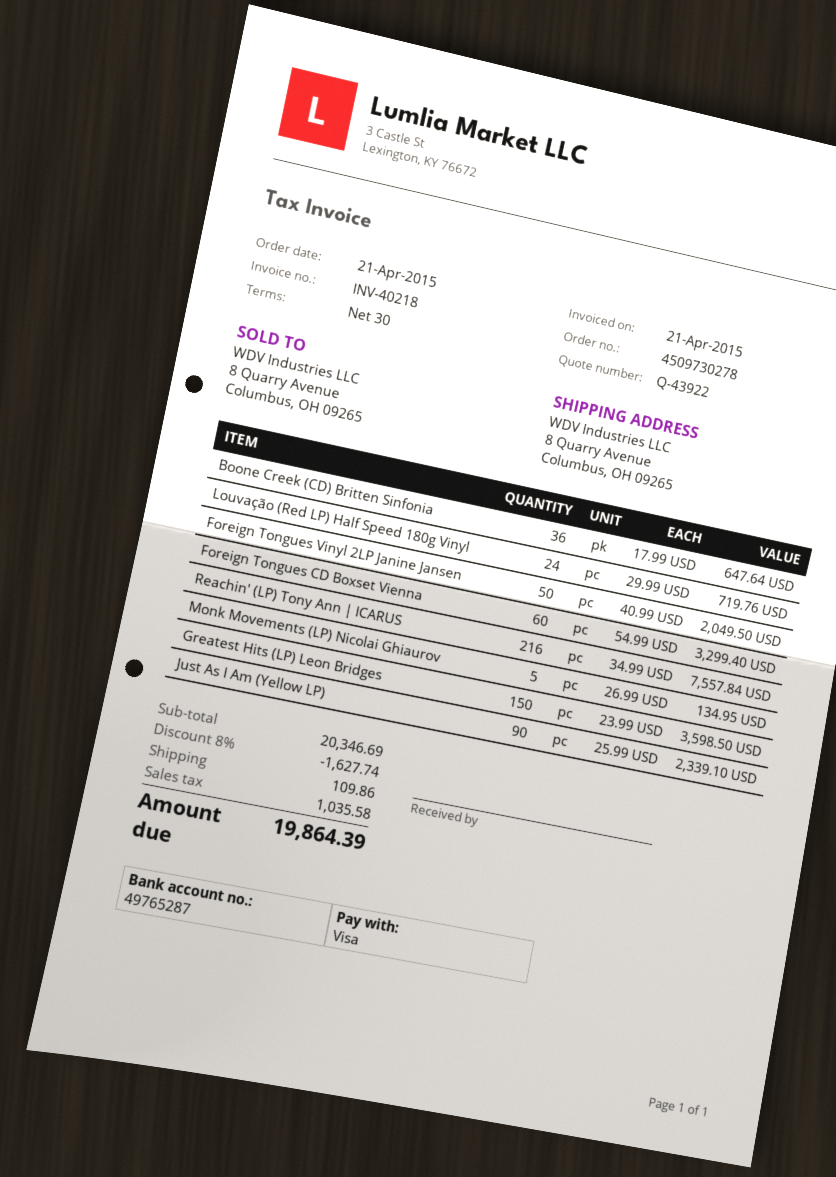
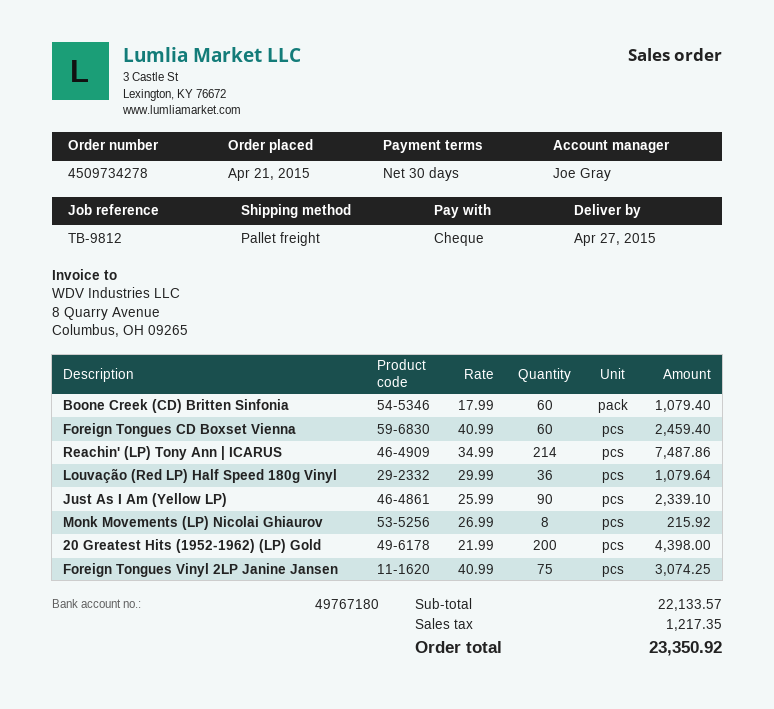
order number: 4509730278 -> 4509734278
payment method: Visa -> cheque
bank account: 49765287 -> 49767180
Boone Creek (CD) Britten Sinfonia: 36 x 17.99 = 647.64 -> 60 x 17.99 = 1079.40
Louvação (Red LP) Half Speed 180g Vinyl: 24 x 29.99 = 719.76 -> 36 x 29.99 = 1079.64
Foreign Tongues Vinyl 2LP Janine Jansen: 50 x 40.99 = 2049.50 -> 75 x 40.99 = 3074.25
Foreign Tongues CD Boxset Vienna: 60 x 54.99 = 3299.40 -> 60 x 40.99 = 2459.40
Reachin' (LP) Tony Ann | ICARUS: 216 x 34.99 = 7557.84 -> 214 x 34.99 = 7487.86
Monk Movements (LP) Nicolai Ghiaurov: 5 x 26.99 = 134.95 -> 8 x 26.99 = 215.92
Greatest Hits (LP) Leon Bridges: 150 x 23.99 = 3598.50 -> none
20 Greatest Hits (1952-1962) (LP) Gold: none -> 200 x 21.99 = 4398.00
subtotal: 20346.69 -> 22133.57
discount: 8% = 1627.74 -> none
shipping: 109.86 -> none
tax: 1035.58 -> 1217.35
total: 19864.39 -> 23350.92

